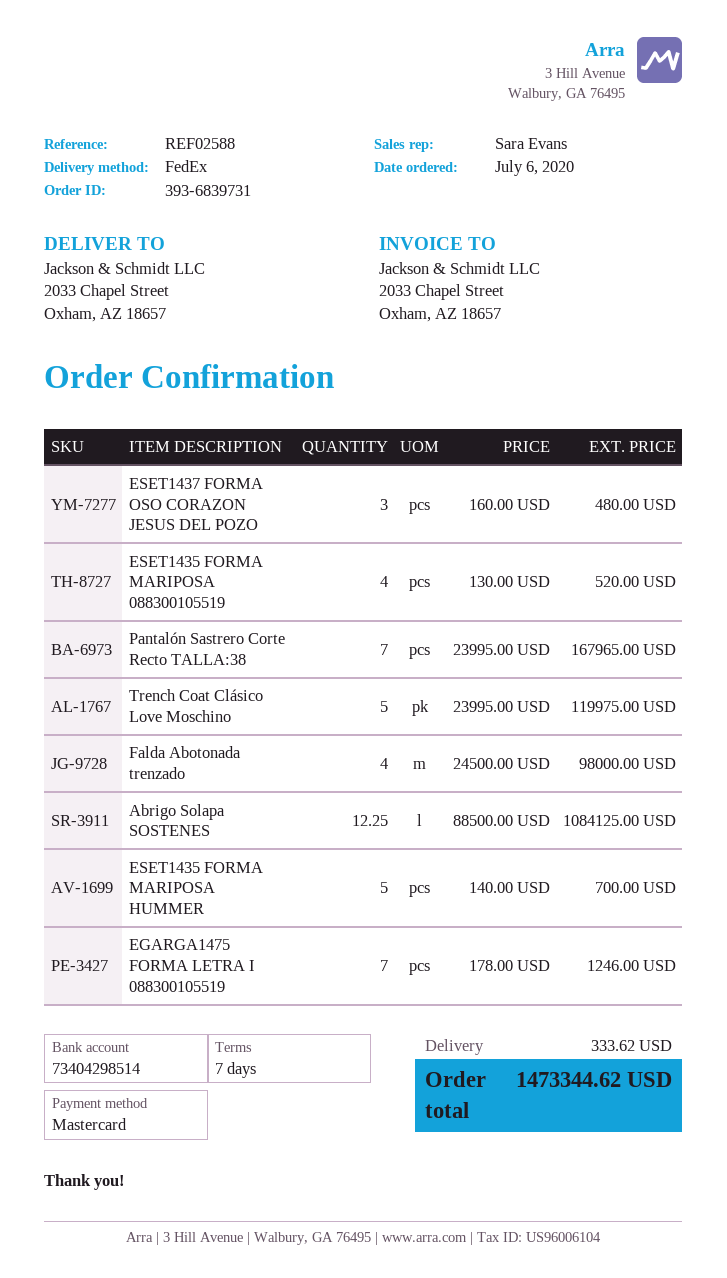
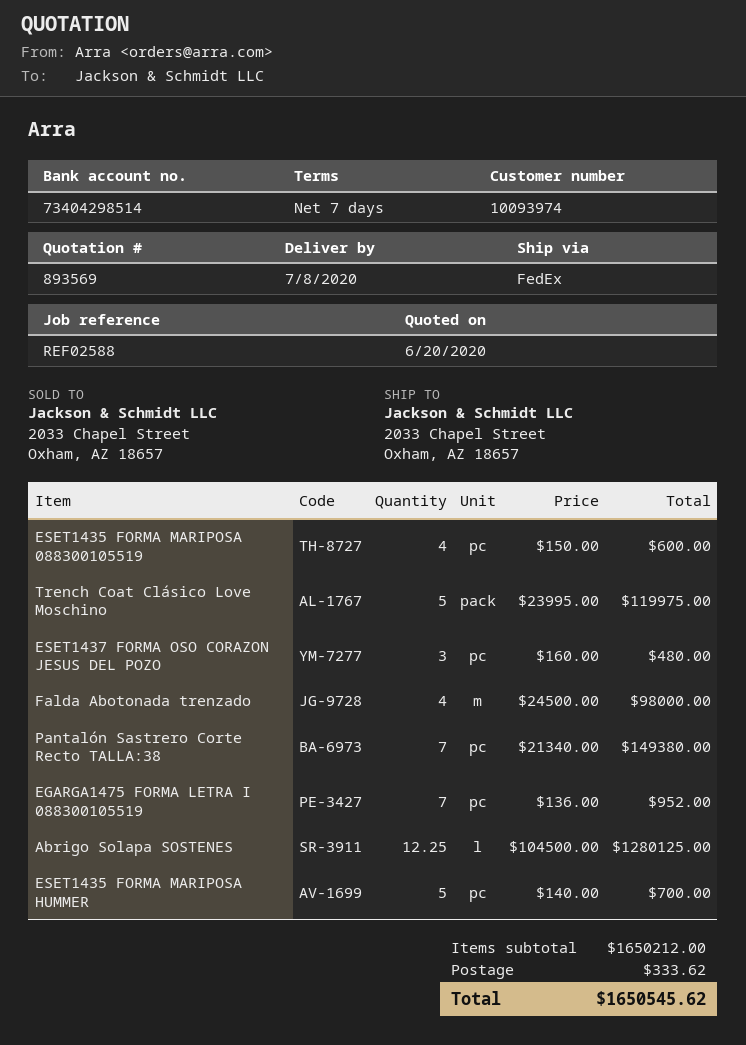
ESET1435 FORMA MARIPOSA 088300105519: 4 x 130.00 = 520.00 -> 4 x 150.00 = 600.00
Pantalón Sastrero Corte Recto TALLA:38: 7 x 23995.00 = 167965.00 -> 7 x 21340.00 = 149380.00
Abrigo Solapa SOSTENES: 12.25 x 88500.00 = 1084125.00 -> 12.25 x 104500.00 = 1280125.00
EGARGA1475 FORMA LETRA I 088300105519: 7 x 178.00 = 1246.00 -> 7 x 136.00 = 952.00
total: 1473344.62 -> 1650545.62

